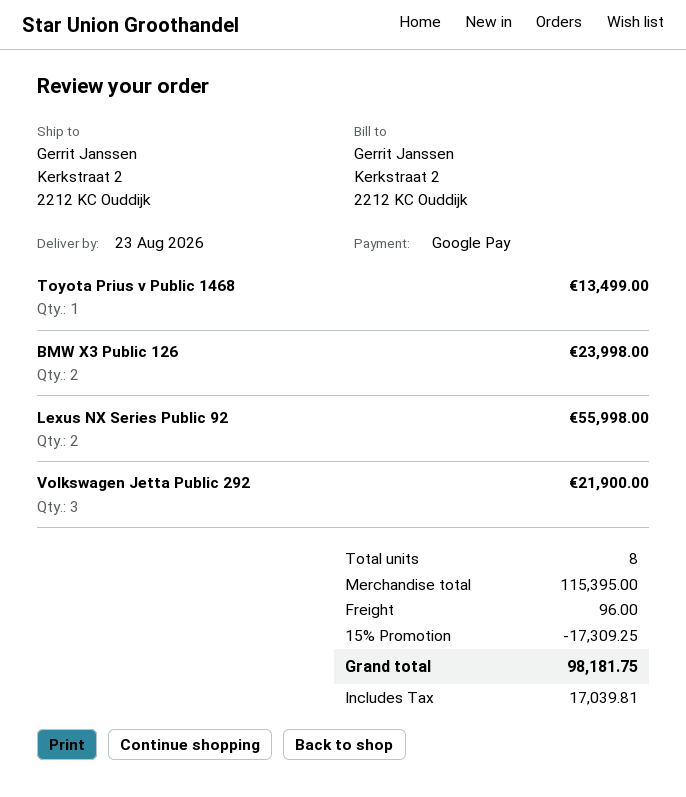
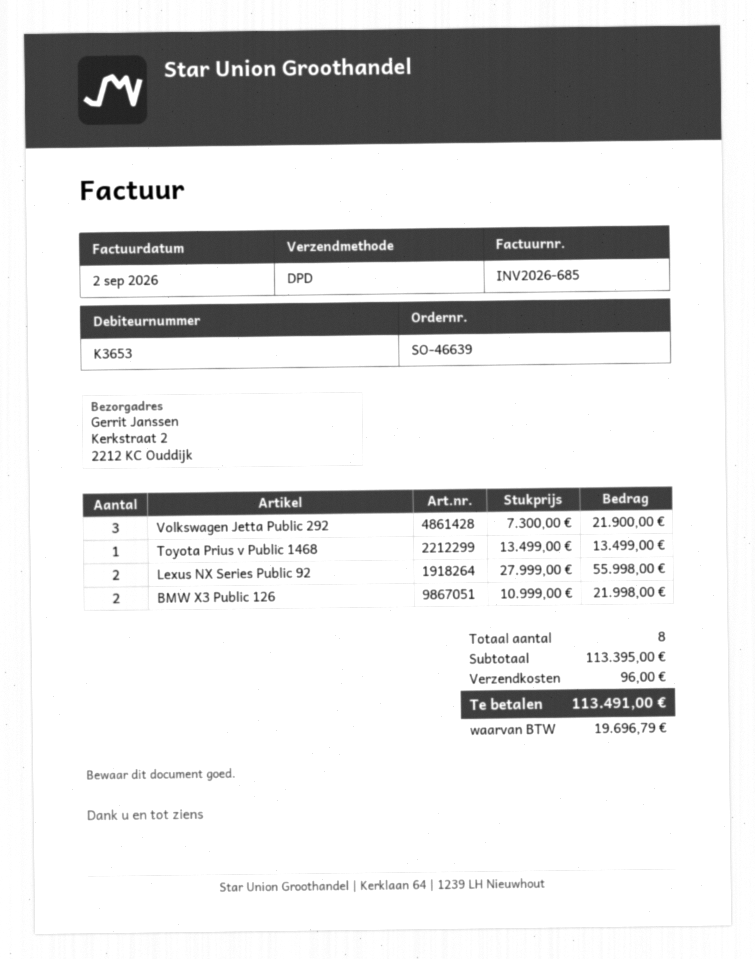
BMW X3 Public 126: 2 for 23998.00 -> 2 for 21998.00
subtotal: 115395.00 -> 113395.00
discount: 15% = 17309.25 -> none
tax: 17039.81 -> 19696.79
total: 98181.75 -> 113491.00

